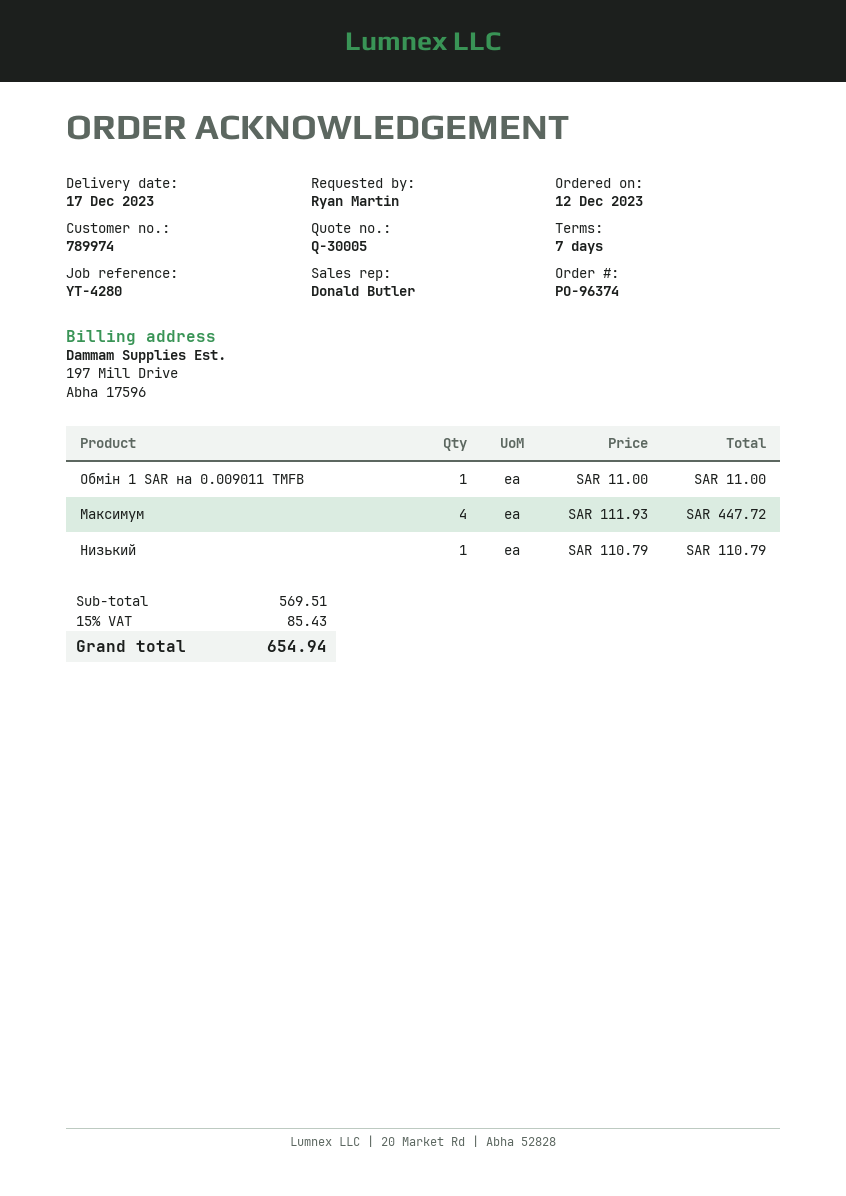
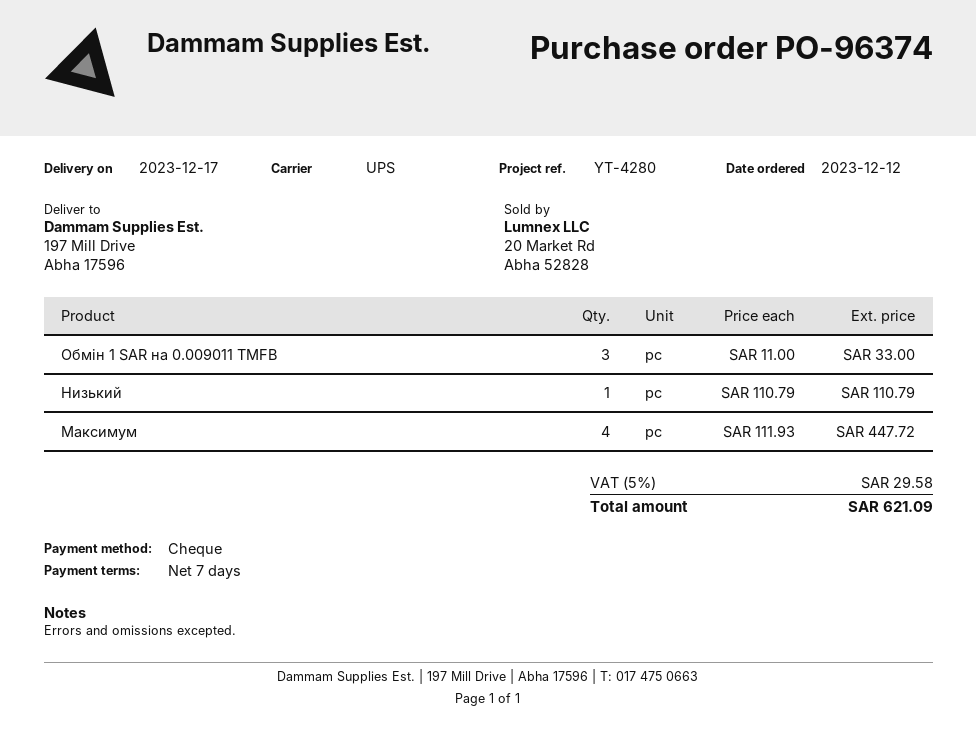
Обмін 1 SAR на 0.009011 TMFB: 1 x 11.00 = 11.00 -> 3 x 11.00 = 33.00
tax: 15% = 85.43 -> 5% = 29.58
total: 654.94 -> 621.09

